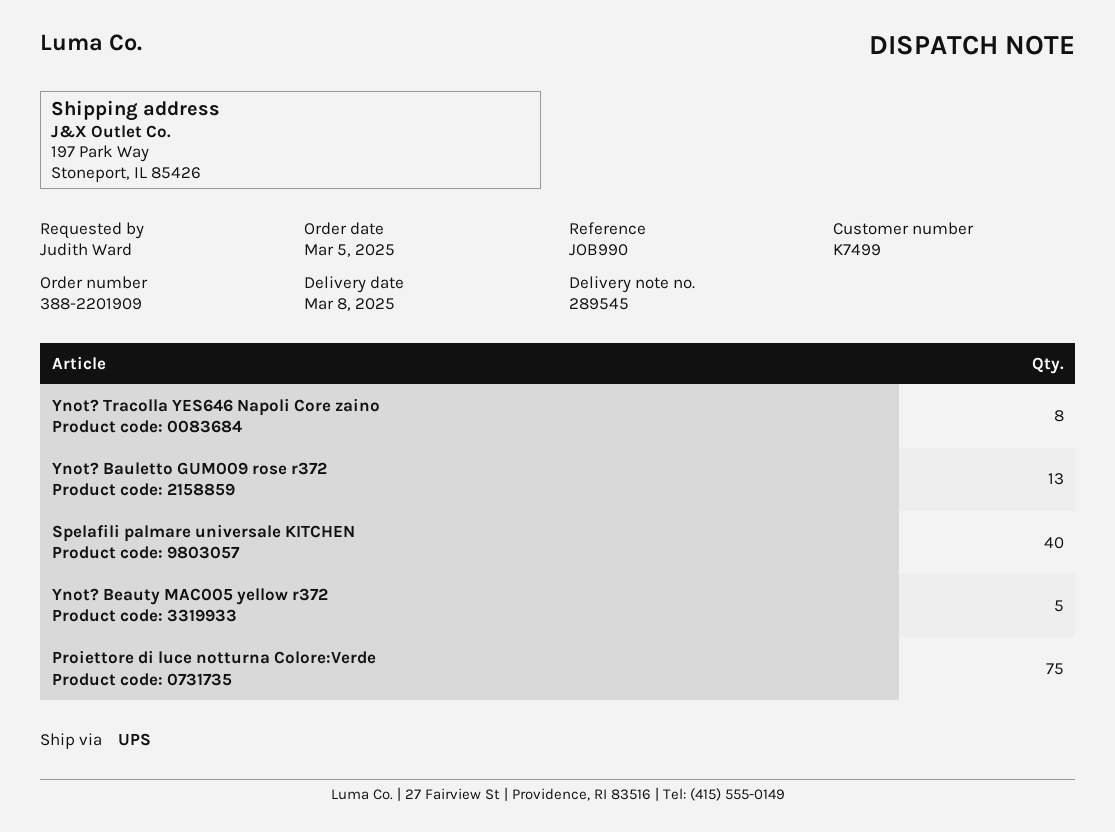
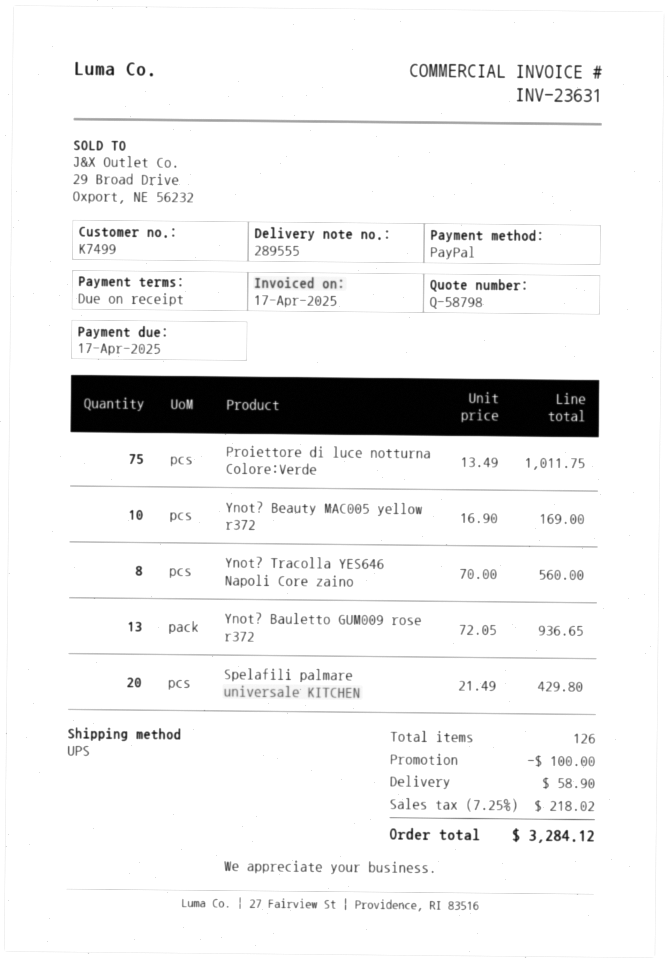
delivery note number: 289545 -> 289555
Spelafili palmare universale KITCHEN: 40 -> 20
Ynot? Beauty MAC005 yellow r372: 5 -> 10

